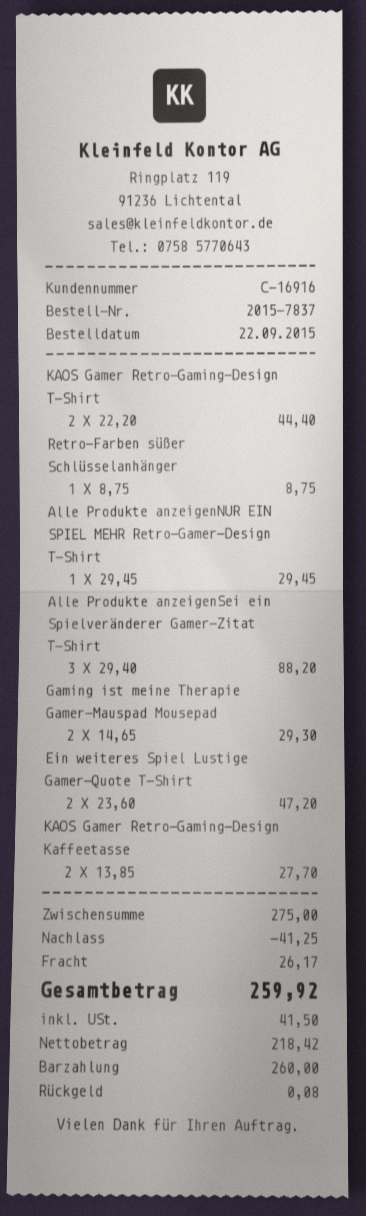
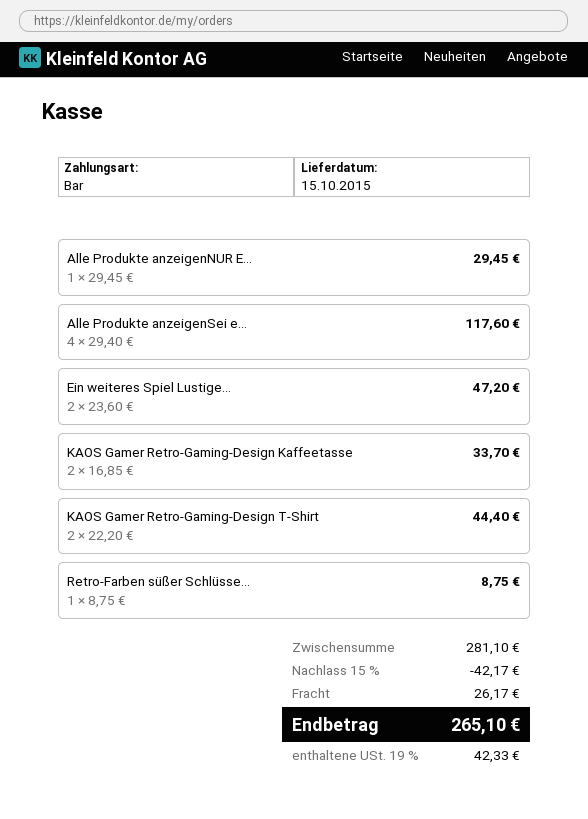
Alle Produkte anzeigenSei ein Spielveränderer Gamer-Zitat T-Shirt: 3 x 29.40 = 88.20 -> 4 x 29.40 = 117.60
Gaming ist meine Therapie Gamer-Mauspad Mousepad: 2 x 14.65 = 29.30 -> none
KAOS Gamer Retro-Gaming-Design Kaffeetasse: 2 x 13.85 = 27.70 -> 2 x 16.85 = 33.70
subtotal: 275.00 -> 281.10
discount: 41.25 -> 42.17
tax: 41.50 -> 42.33
total: 259.92 -> 265.10

